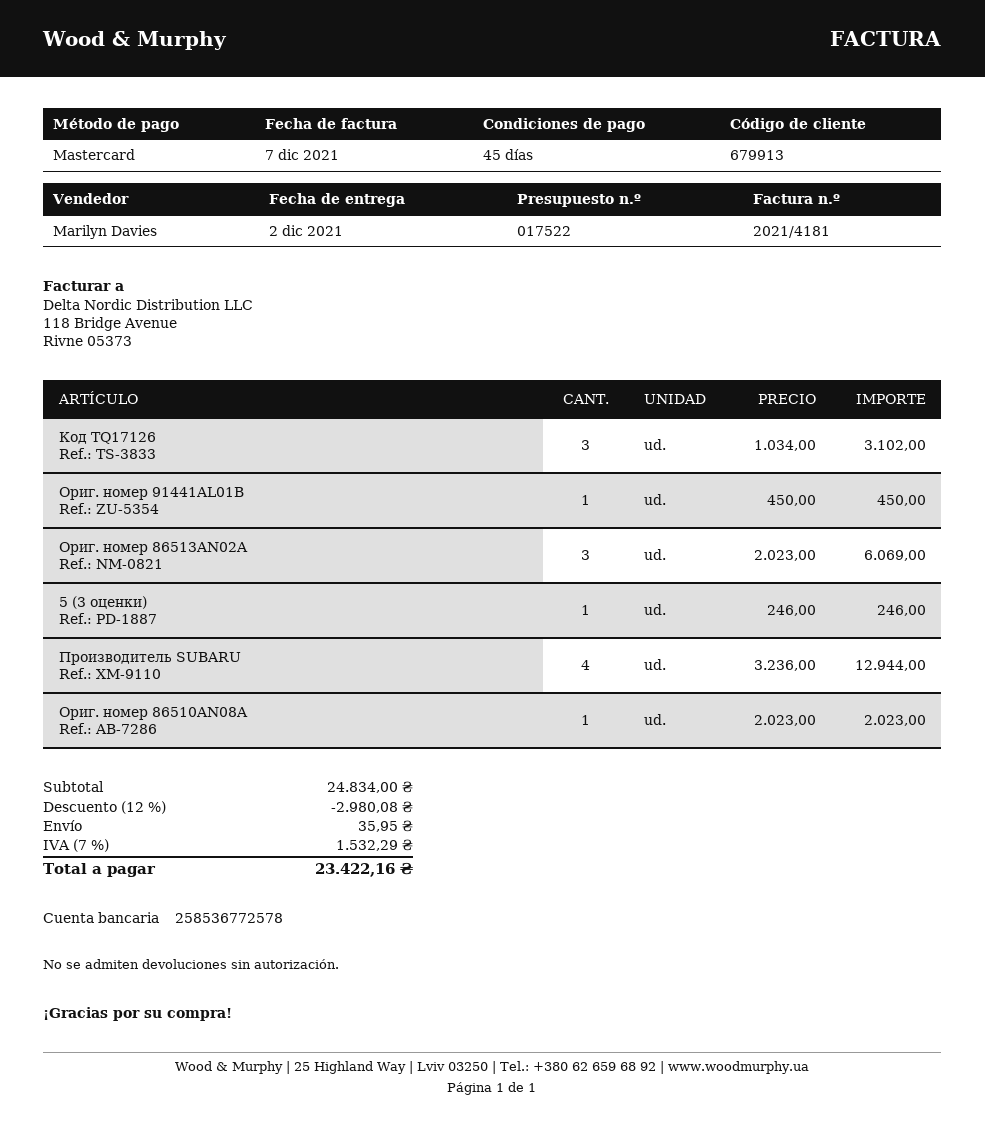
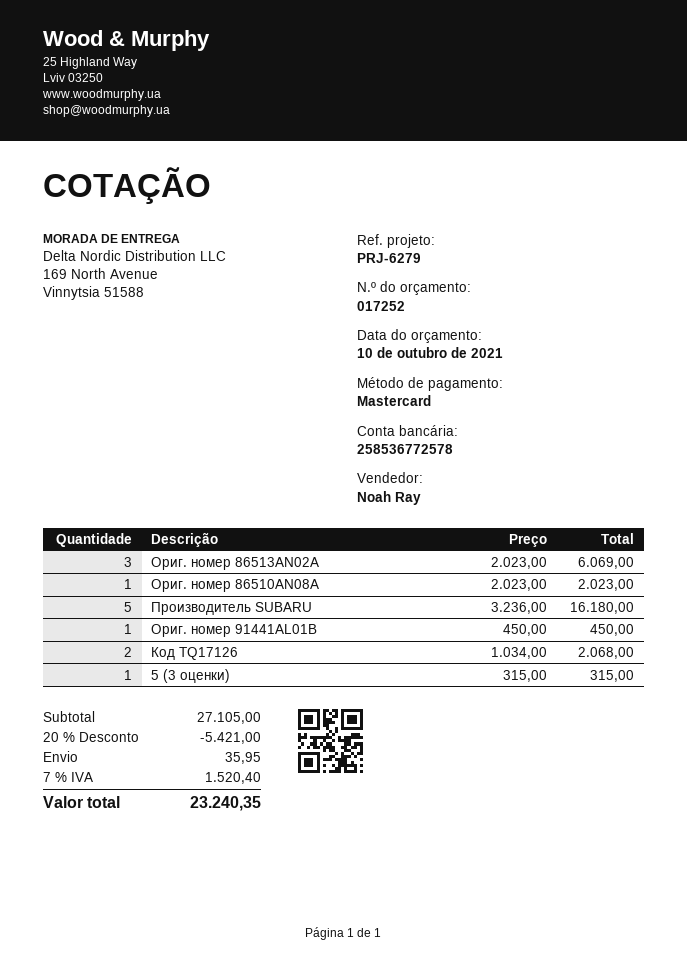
quote number: 017522 -> 017252
sales rep: Marilyn Davies -> Noah Ray
Код TQ17126: 3 x 1034.00 = 3102.00 -> 2 x 1034.00 = 2068.00
5 (3 оценки): 1 x 246.00 = 246.00 -> 1 x 315.00 = 315.00
Производитель SUBARU: 4 x 3236.00 = 12944.00 -> 5 x 3236.00 = 16180.00
subtotal: 24834.00 -> 27105.00
discount: 12% = 2980.08 -> 20% = 5421.00
tax: 7% = 1532.29 -> 7% = 1520.40
total: 23422.16 -> 23240.35

